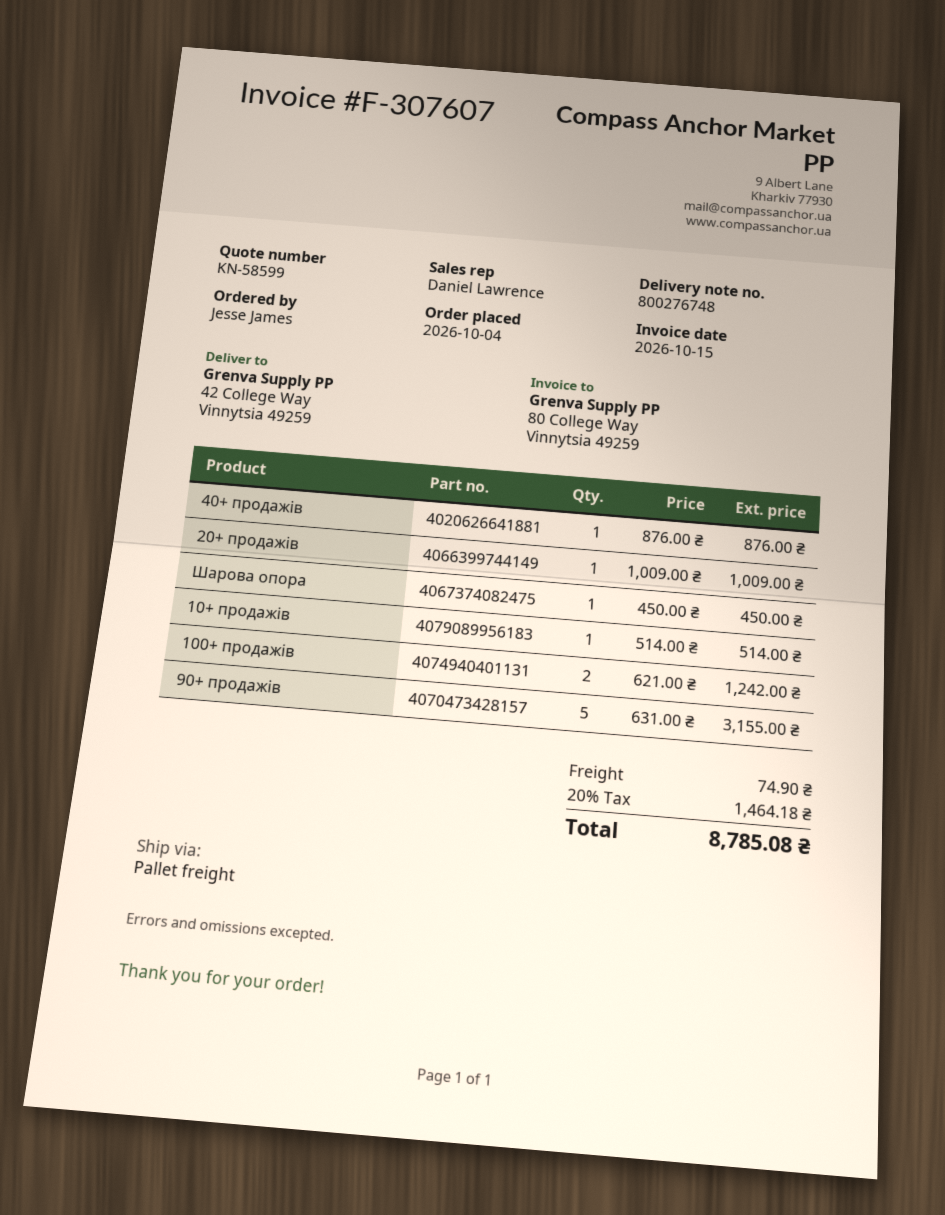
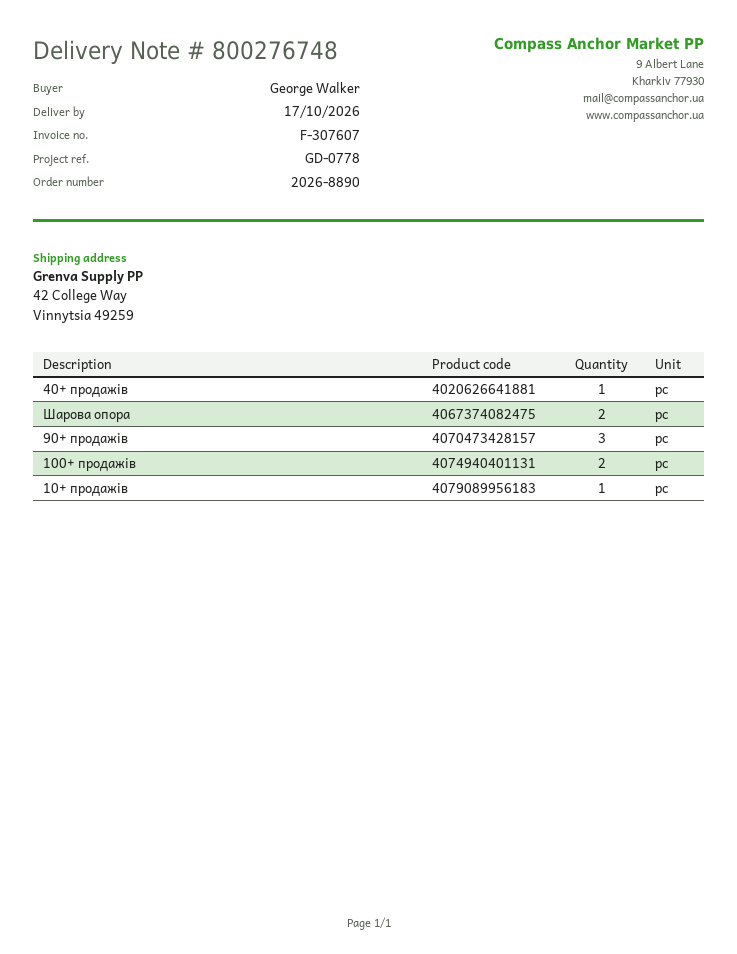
ordered by: Jesse James -> George Walker
20+ продажів: 1 -> none
Шарова опора: 1 -> 2
90+ продажів: 5 -> 3

